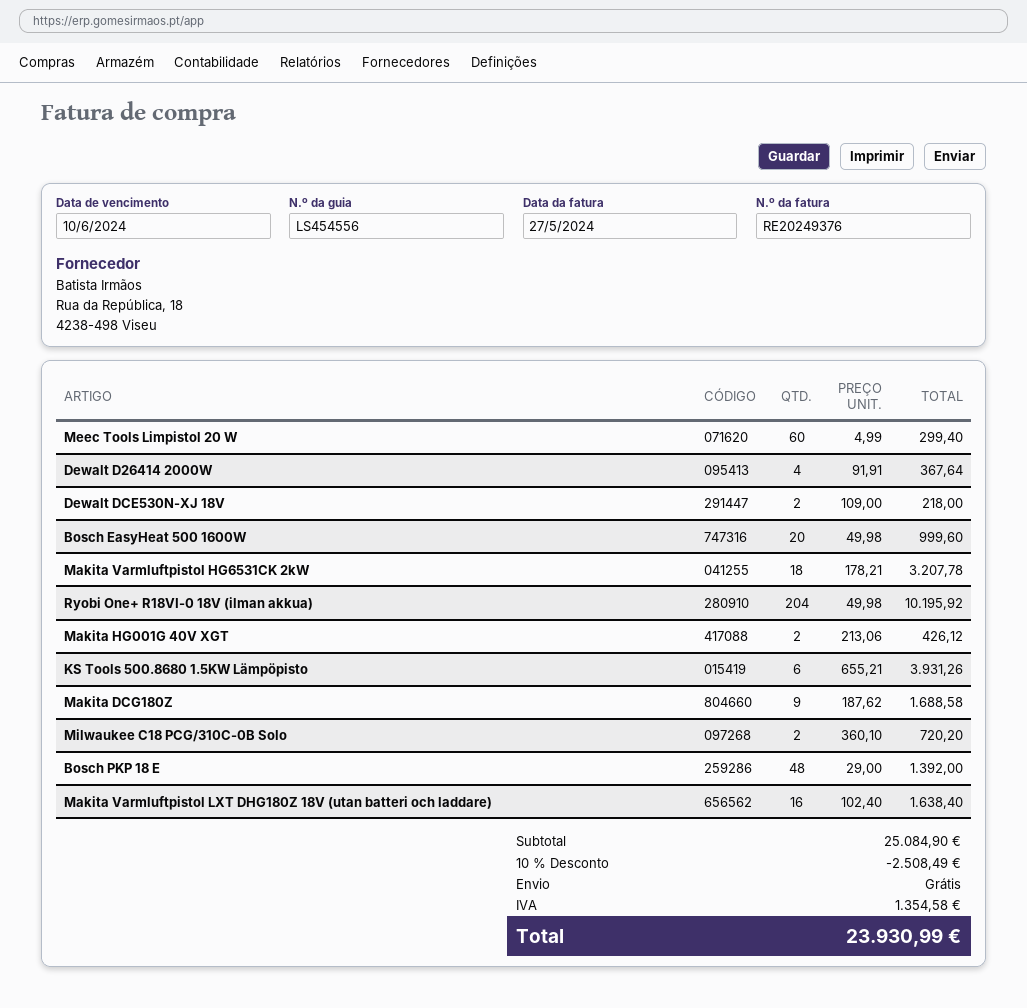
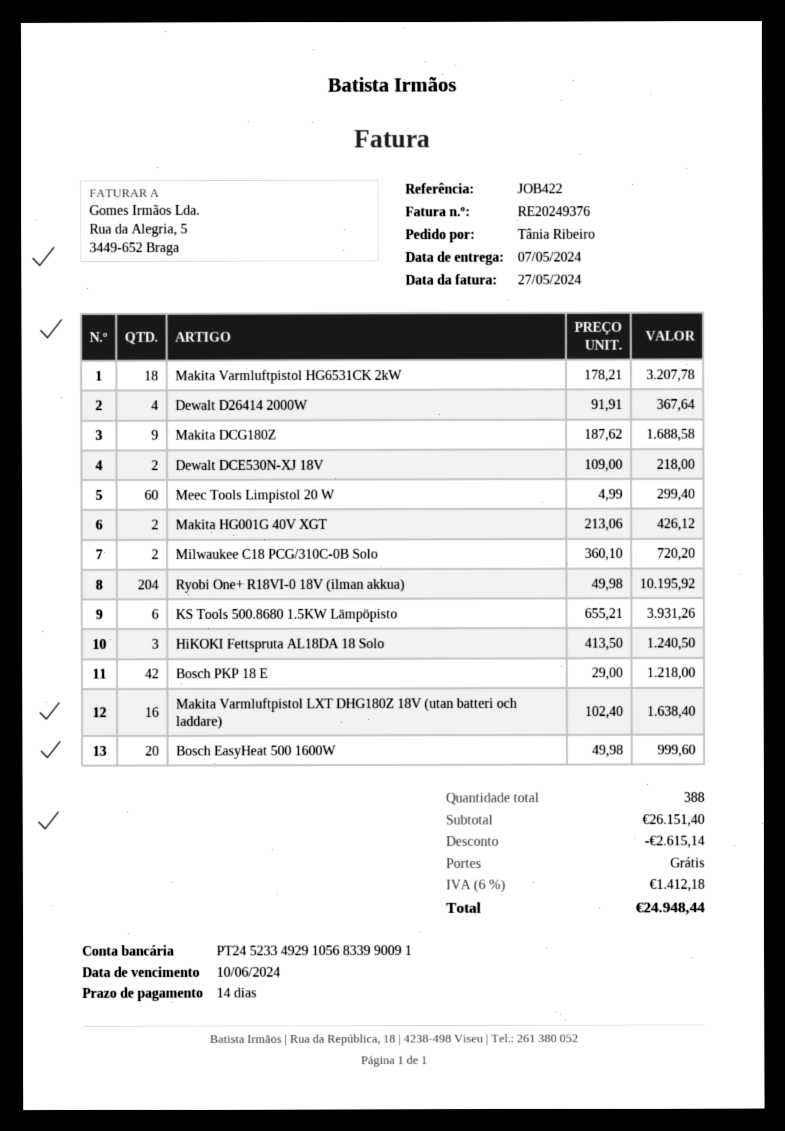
Bosch PKP 18 E: 48 x 29.00 = 1392.00 -> 42 x 29.00 = 1218.00
HiKOKI Fettspruta AL18DA 18 Solo: none -> 3 x 413.50 = 1240.50
subtotal: 25084.90 -> 26151.40
discount: 2508.49 -> 2615.14
tax: 1354.58 -> 1412.18
total: 23930.99 -> 24948.44

